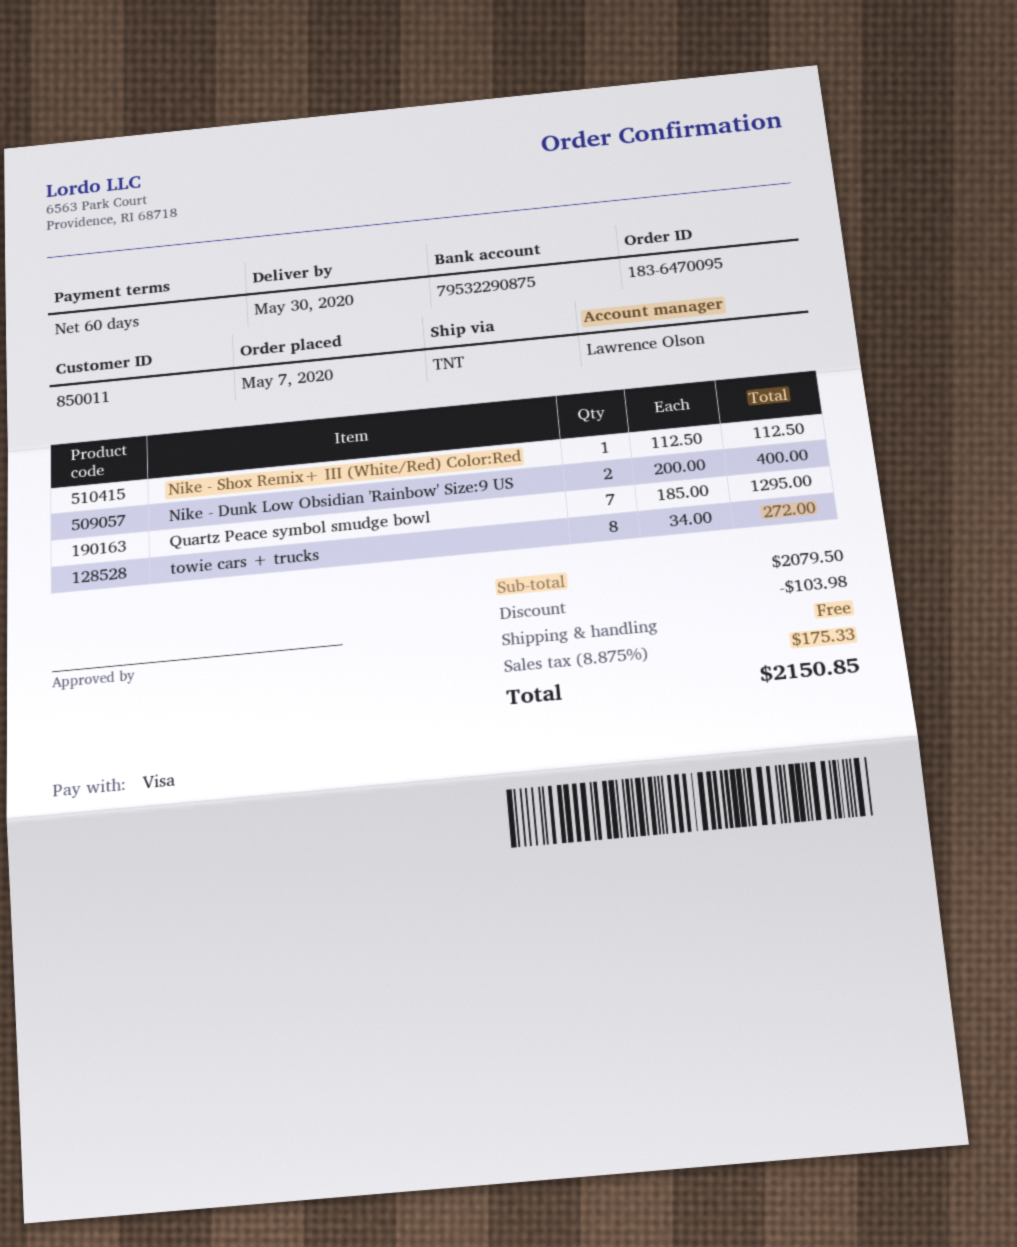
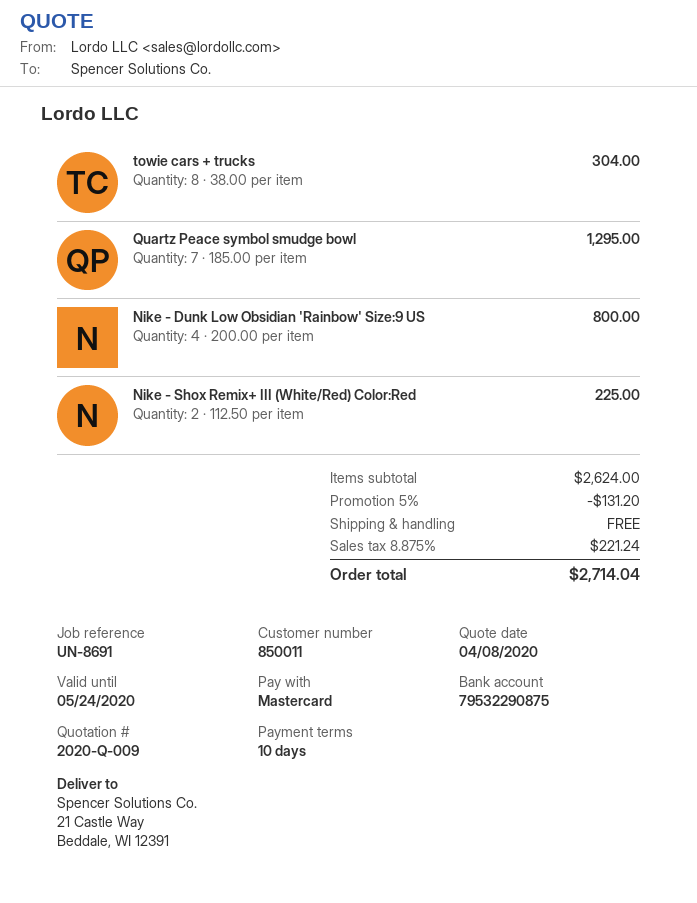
payment terms: 60 days -> 10 days
payment method: Visa -> Mastercard
Nike - Shox Remix+ III (White/Red) Color:Red: 1 x 112.50 = 112.50 -> 2 x 112.50 = 225.00
Nike - Dunk Low Obsidian 'Rainbow' Size:9 US: 2 x 200.00 = 400.00 -> 4 x 200.00 = 800.00
towie cars + trucks: 8 x 34.00 = 272.00 -> 8 x 38.00 = 304.00
subtotal: 2079.50 -> 2624.00
discount: 103.98 -> 131.20
tax: 8.875% = 175.33 -> 8.875% = 221.24
total: 2150.85 -> 2714.04

